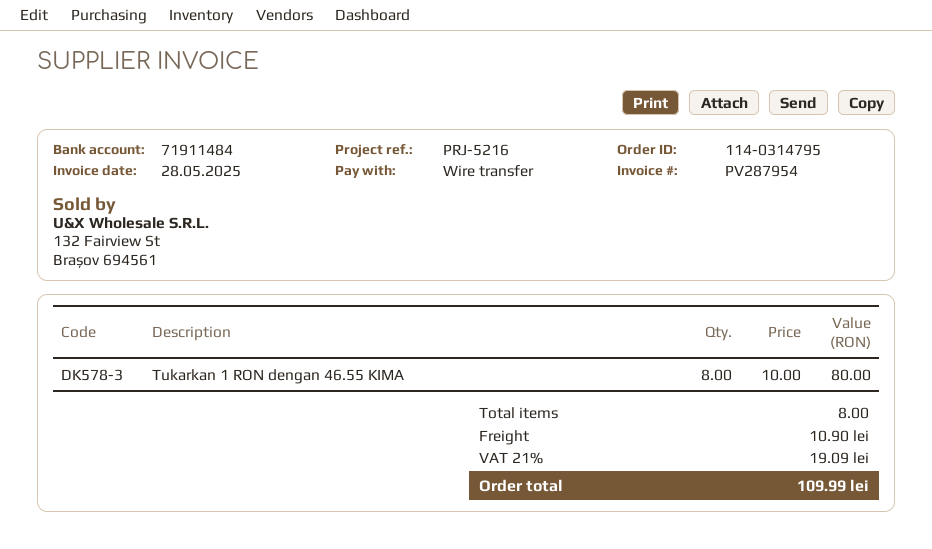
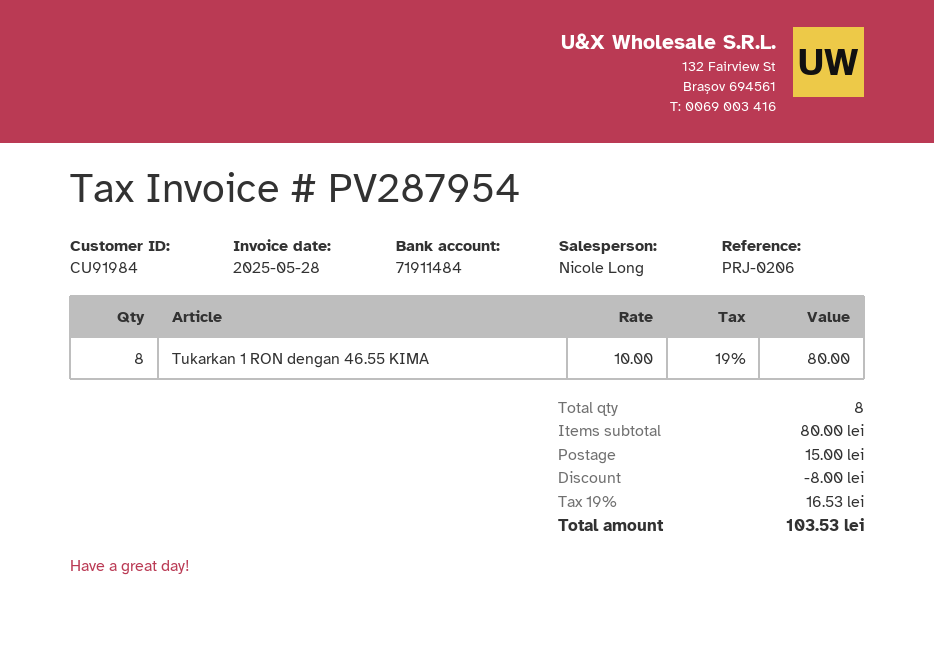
reference: PRJ-5216 -> PRJ-0206
discount: none -> 8.00
shipping: 10.90 -> 15.00
tax: 21% = 19.09 -> 19% = 16.53
total: 109.99 -> 103.53

